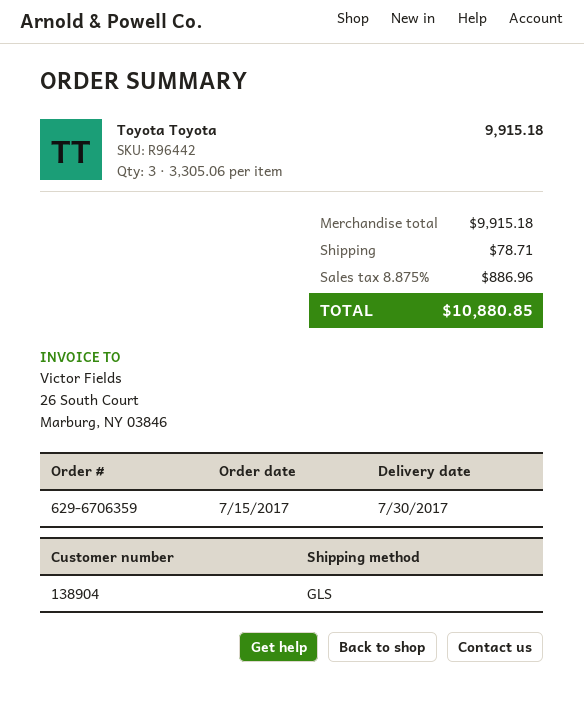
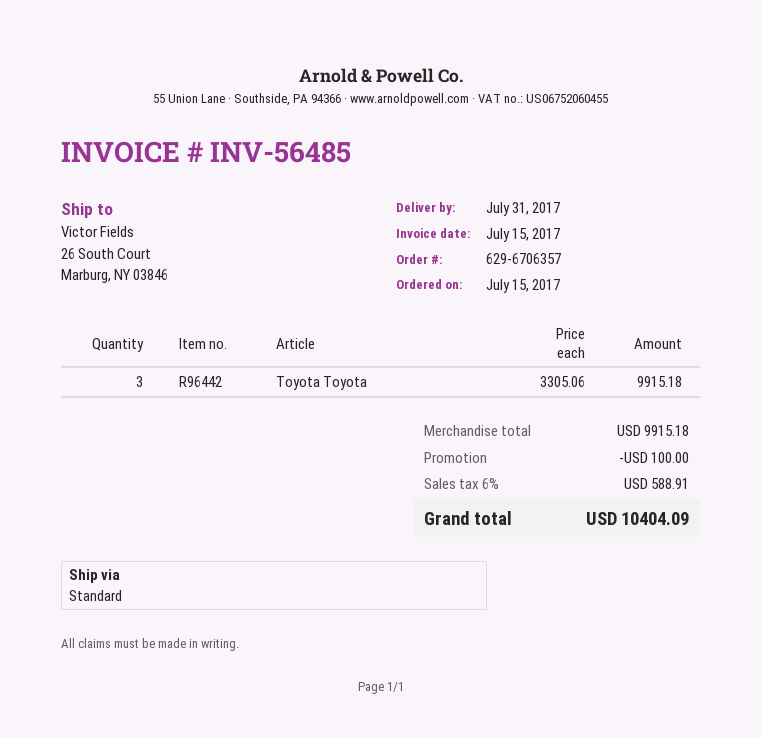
order number: 629-6706359 -> 629-6706357
delivery date: 2017-07-30 -> 2017-07-31
shipping method: GLS -> standard
discount: none -> 100.00
shipping: 78.71 -> none
tax: 8.875% = 886.96 -> 6% = 588.91
total: 10880.85 -> 10404.09

